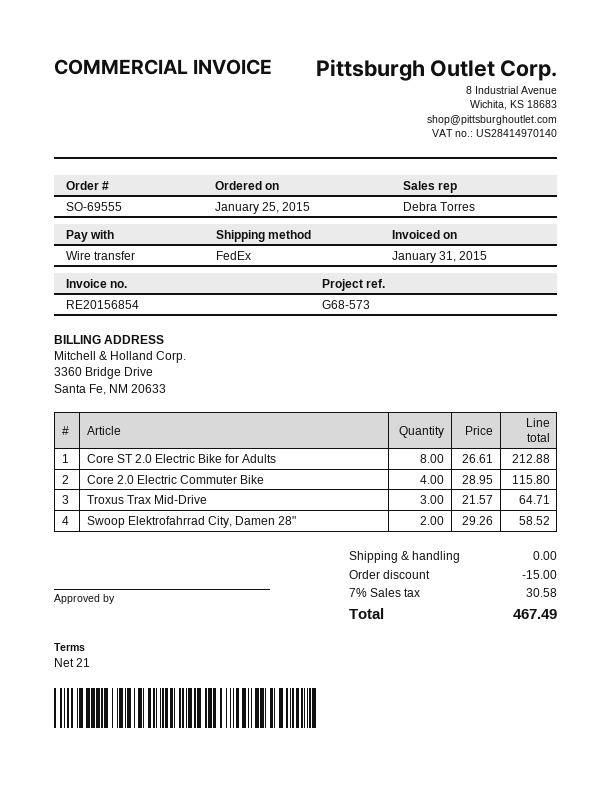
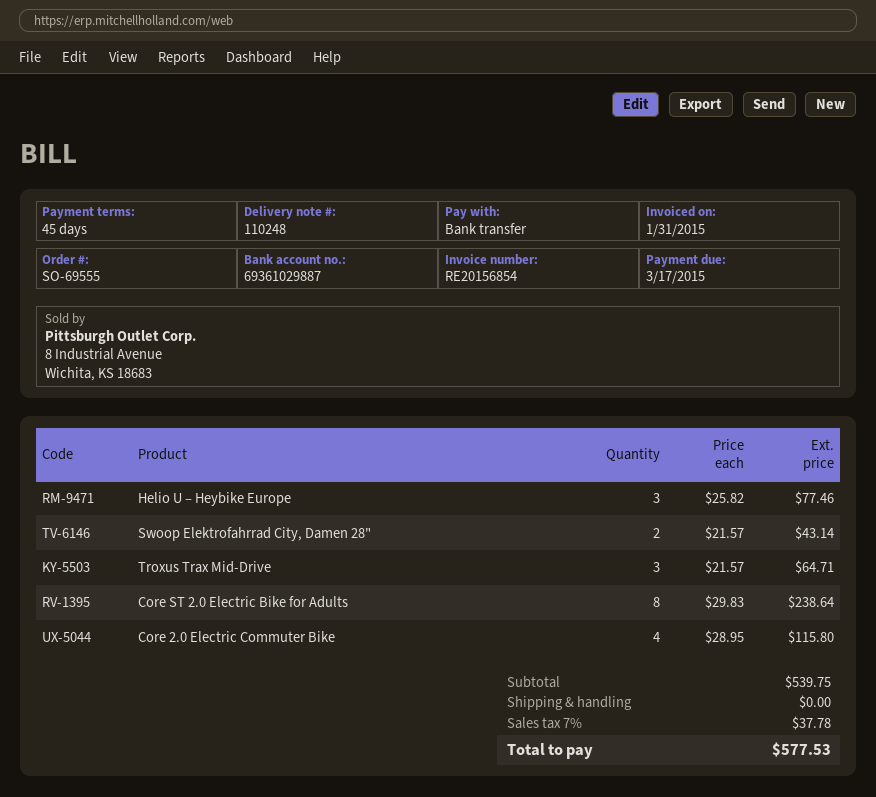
payment terms: 21 days -> 45 days
Core ST 2.0 Electric Bike for Adults: 8 x 26.61 = 212.88 -> 8 x 29.83 = 238.64
Swoop Elektrofahrrad City, Damen 28": 2 x 29.26 = 58.52 -> 2 x 21.57 = 43.14
Helio U – Heybike Europe: none -> 3 x 25.82 = 77.46
discount: 15.00 -> none
tax: 7% = 30.58 -> 7% = 37.78
total: 467.49 -> 577.53

